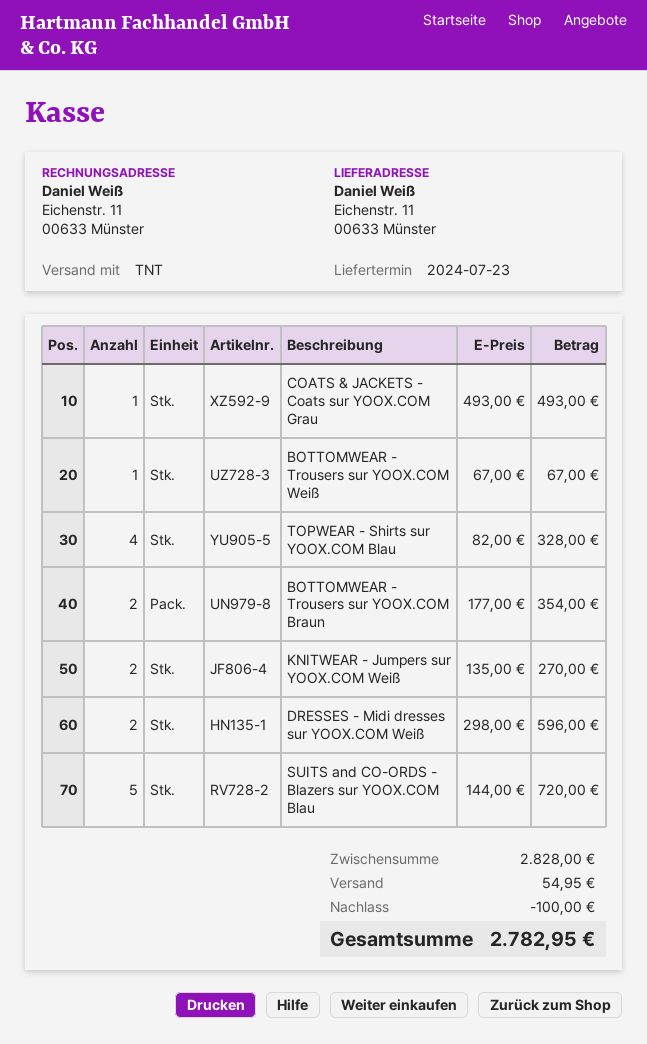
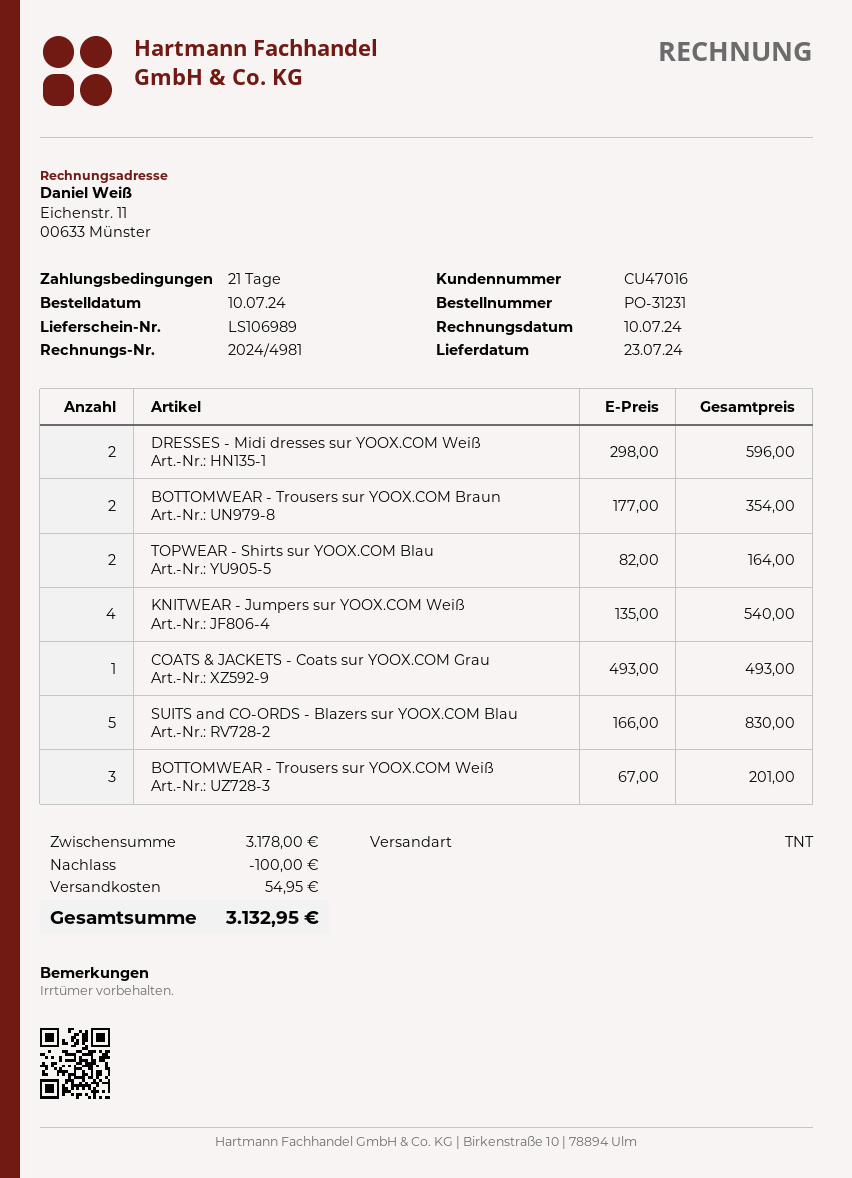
BOTTOMWEAR - Trousers sur YOOX.COM Weiß: 1 x 67.00 = 67.00 -> 3 x 67.00 = 201.00
TOPWEAR - Shirts sur YOOX.COM Blau: 4 x 82.00 = 328.00 -> 2 x 82.00 = 164.00
KNITWEAR - Jumpers sur YOOX.COM Weiß: 2 x 135.00 = 270.00 -> 4 x 135.00 = 540.00
SUITS and CO-ORDS - Blazers sur YOOX.COM Blau: 5 x 144.00 = 720.00 -> 5 x 166.00 = 830.00
subtotal: 2828.00 -> 3178.00
total: 2782.95 -> 3132.95

